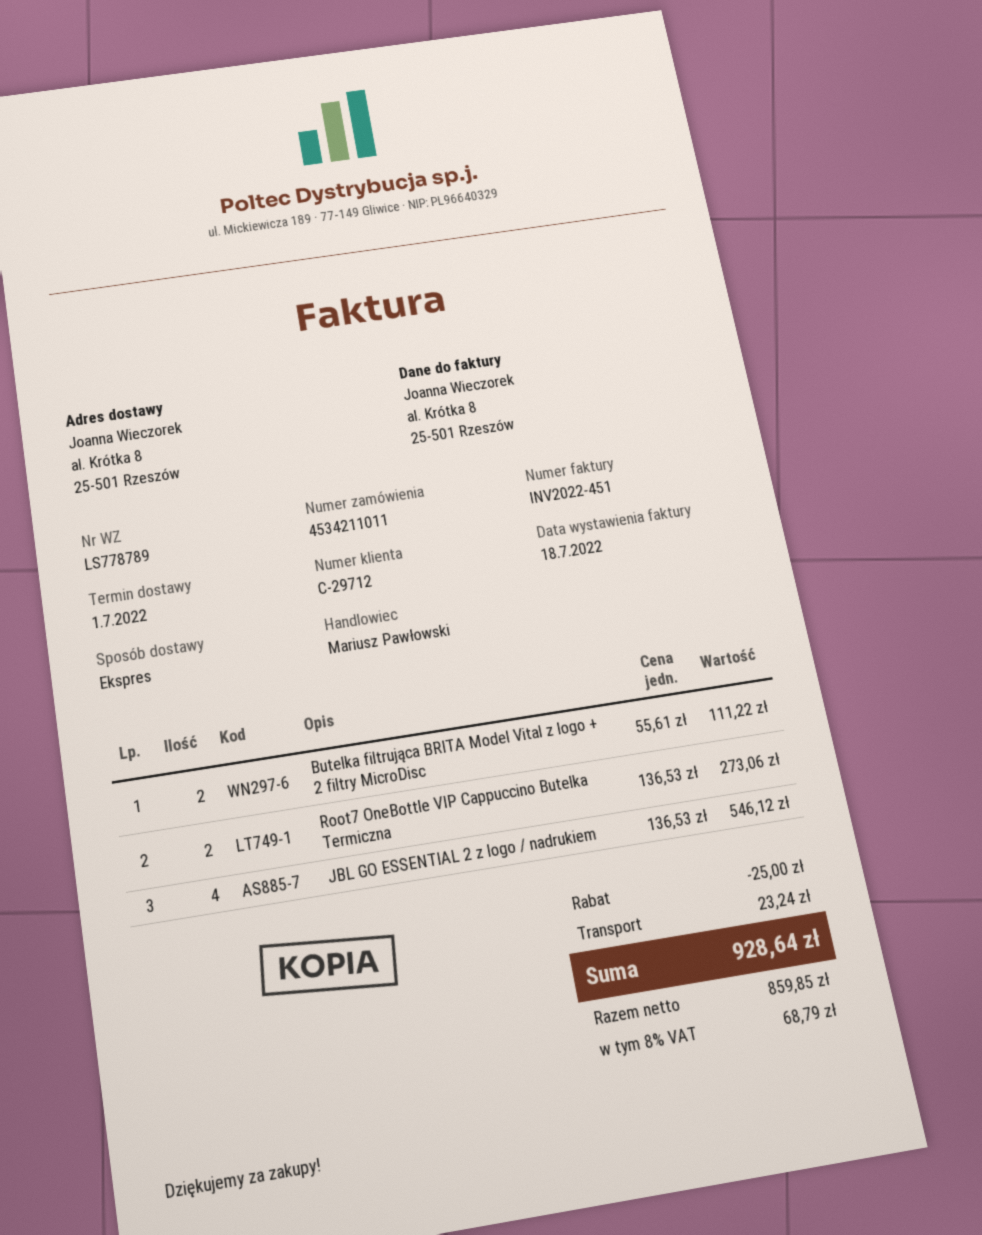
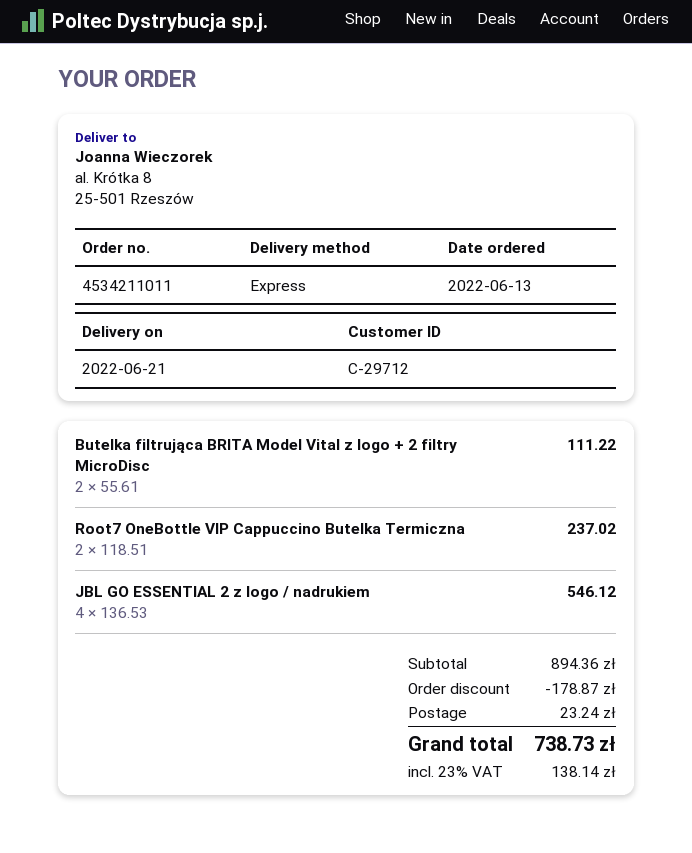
delivery date: 2022-07-01 -> 2022-06-21
Root7 OneBottle VIP Cappuccino Butelka Termiczna: 2 x 136.53 = 273.06 -> 2 x 118.51 = 237.02
discount: 25.00 -> 178.87
tax: 8% = 68.79 -> 23% = 138.14
total: 928.64 -> 738.73

